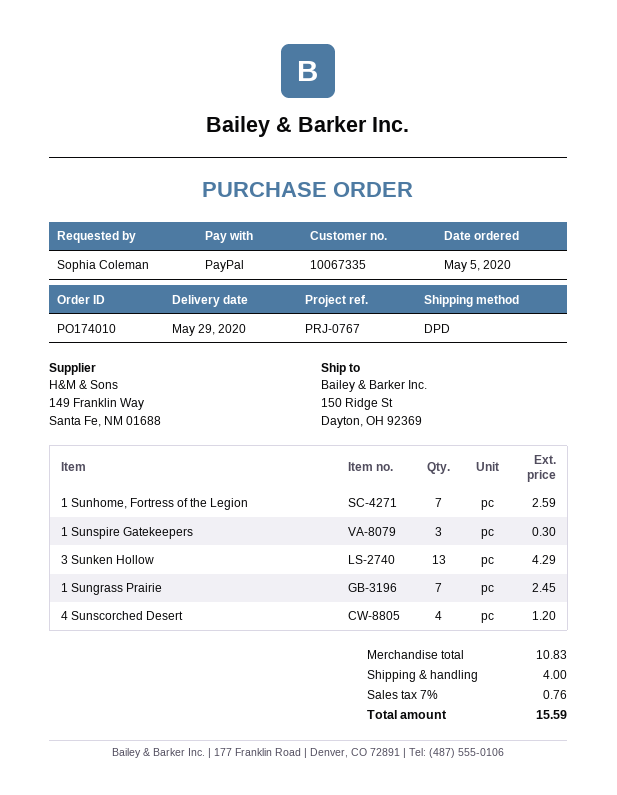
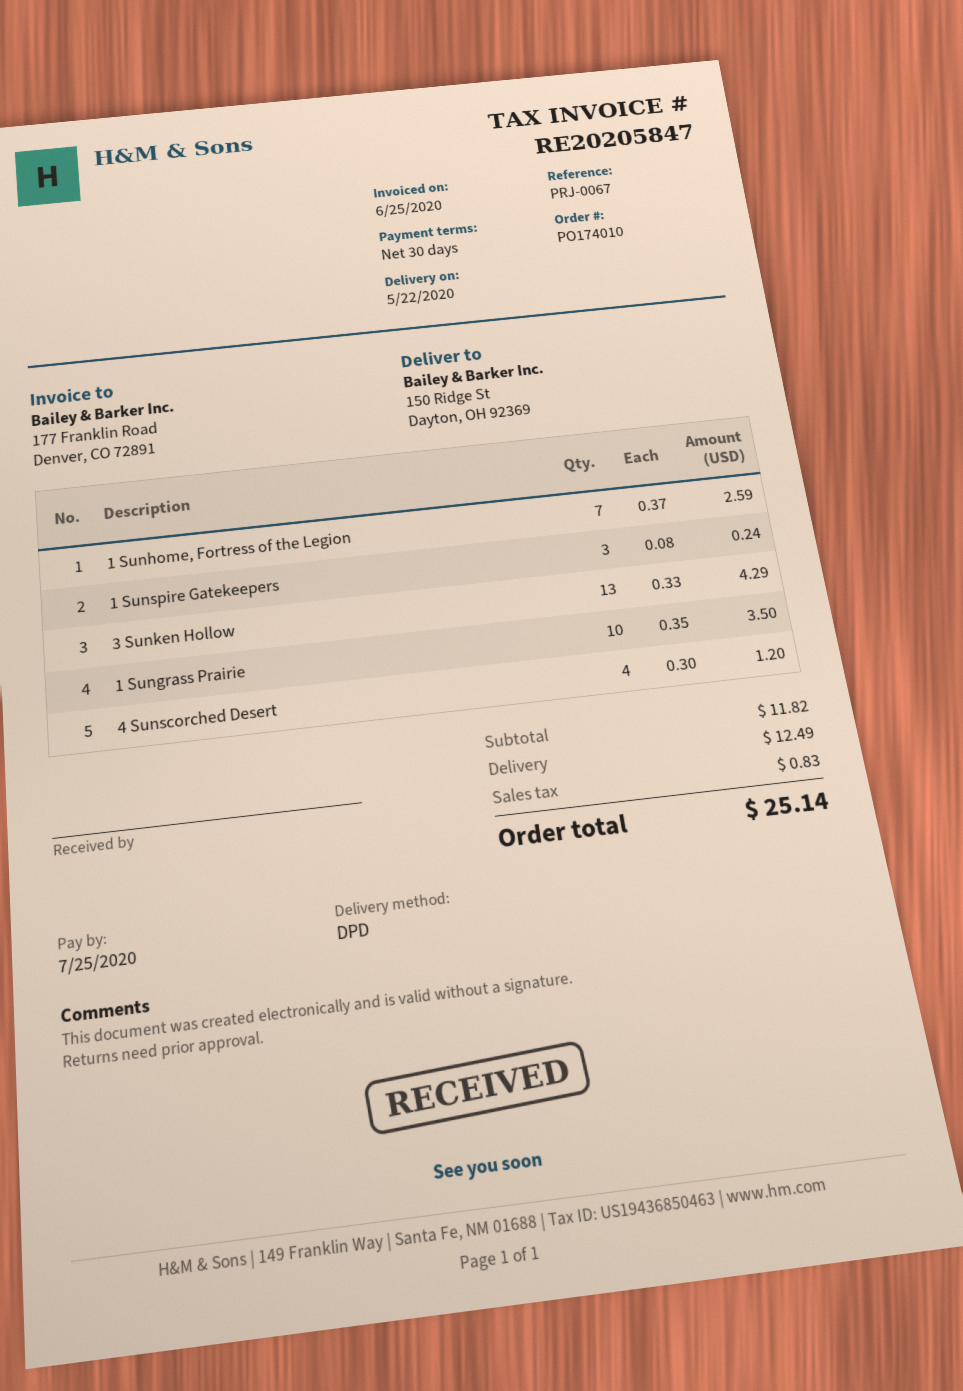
delivery date: 2020-05-29 -> 2020-05-22
reference: PRJ-0767 -> PRJ-0067
1 Sunspire Gatekeepers: 3 for 0.30 -> 3 for 0.24
1 Sungrass Prairie: 7 for 2.45 -> 10 for 3.50
subtotal: 10.83 -> 11.82
shipping: 4.00 -> 12.49
tax: 0.76 -> 0.83
total: 15.59 -> 25.14

